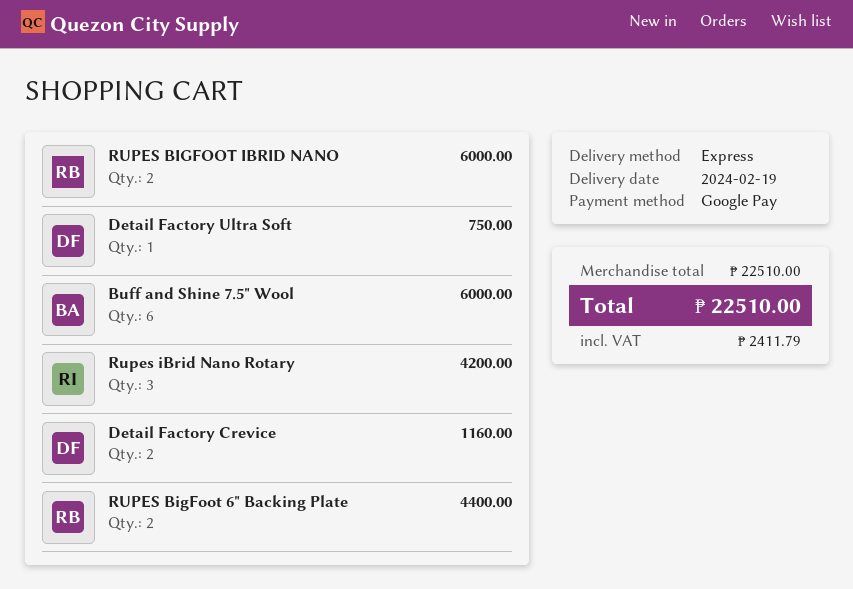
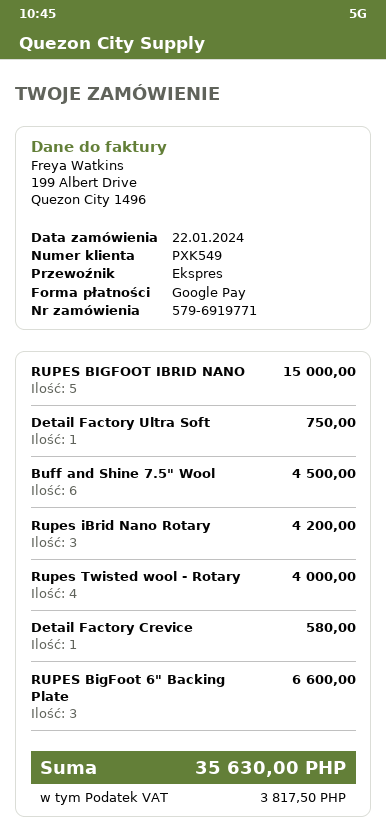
RUPES BIGFOOT IBRID NANO: 2 for 6000.00 -> 5 for 15000.00
Buff and Shine 7.5" Wool: 6 for 6000.00 -> 6 for 4500.00
Detail Factory Crevice: 2 for 1160.00 -> 1 for 580.00
RUPES BigFoot 6" Backing Plate: 2 for 4400.00 -> 3 for 6600.00
Rupes Twisted wool - Rotary: none -> 4 for 4000.00
tax: 2411.79 -> 3817.50
total: 22510.00 -> 35630.00

